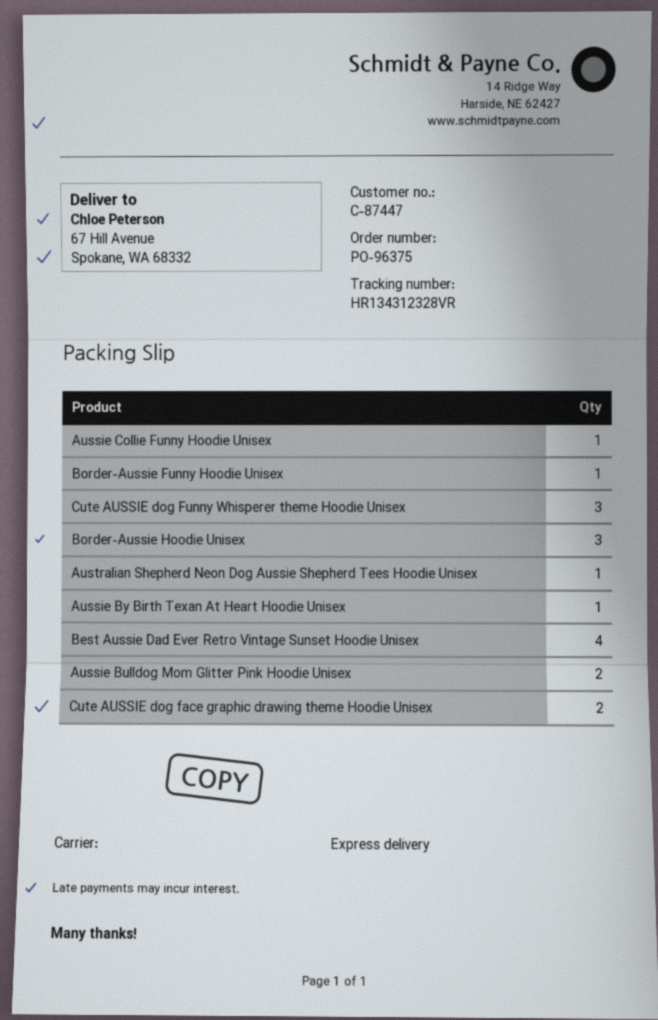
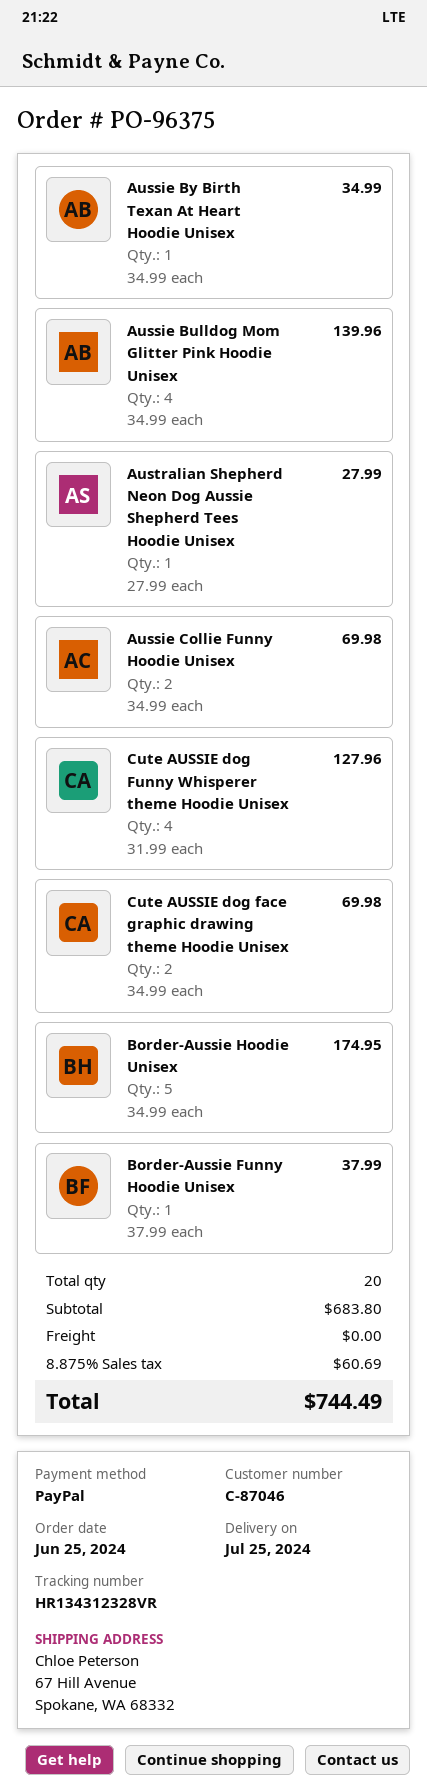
customer number: C-87447 -> C-87046
Aussie Collie Funny Hoodie Unisex: 1 -> 2
Cute AUSSIE dog Funny Whisperer theme Hoodie Unisex: 3 -> 4
Border-Aussie Hoodie Unisex: 3 -> 5
Best Aussie Dad Ever Retro Vintage Sunset Hoodie Unisex: 4 -> none
Aussie Bulldog Mom Glitter Pink Hoodie Unisex: 2 -> 4

